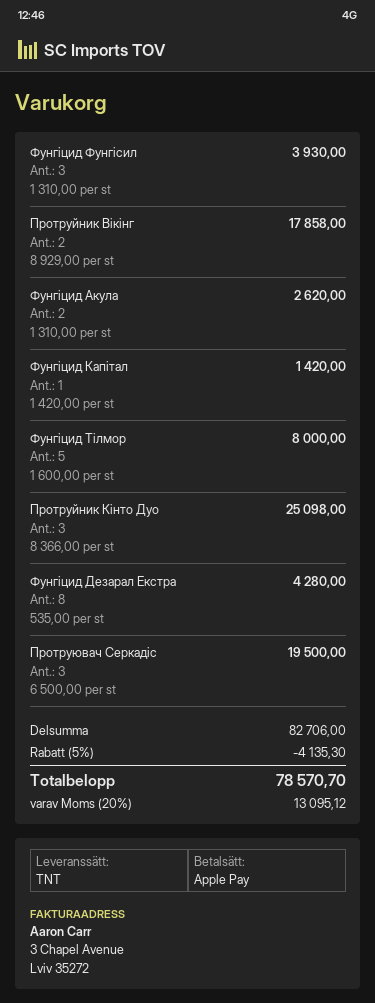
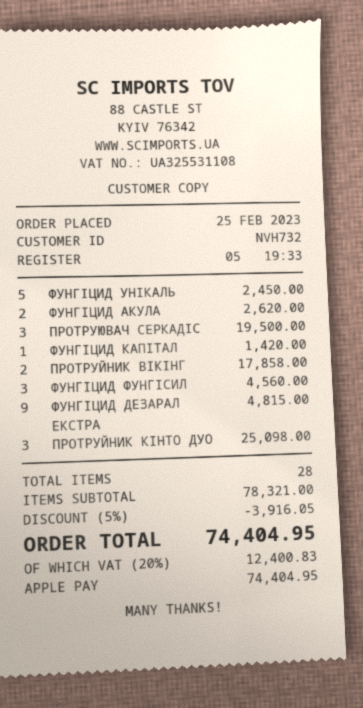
Фунгіцид Фунгісил: 3 for 3930.00 -> 3 for 4560.00
Фунгіцид Тілмор: 5 for 8000.00 -> none
Фунгіцид Дезарал Екстра: 8 for 4280.00 -> 9 for 4815.00
ФУНГІЦИД УНІКАЛЬ: none -> 5 for 2450.00
subtotal: 82706.00 -> 78321.00
discount: 5% = 4135.30 -> 5% = 3916.05
tax: 20% = 13095.12 -> 20% = 12400.83
total: 78570.70 -> 74404.95

